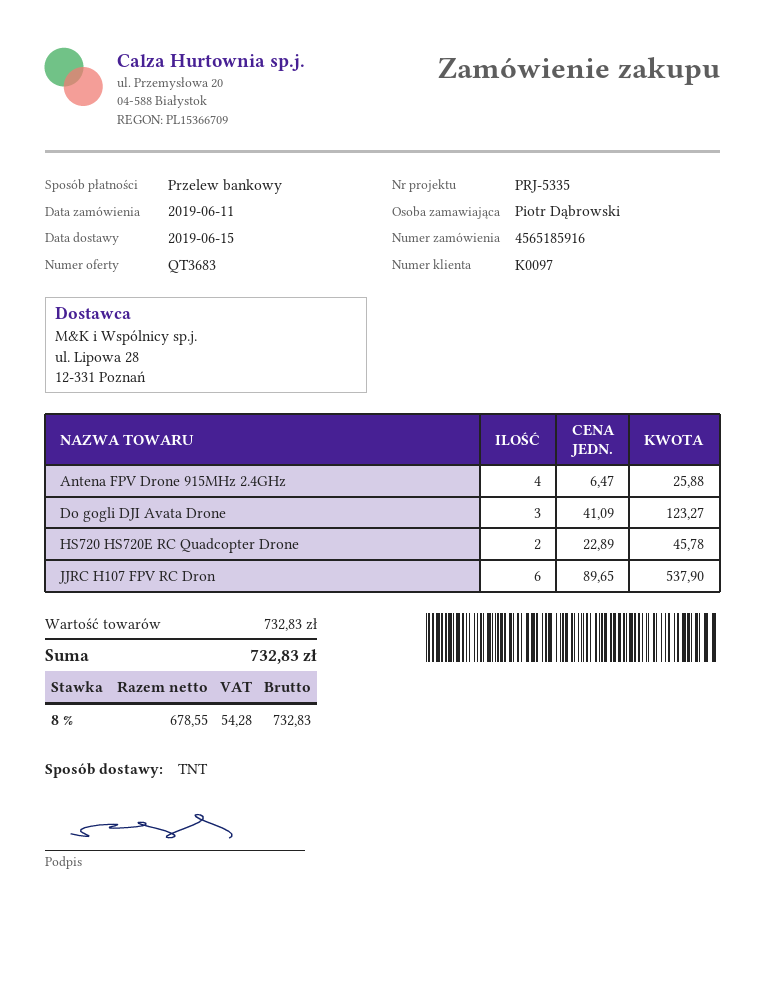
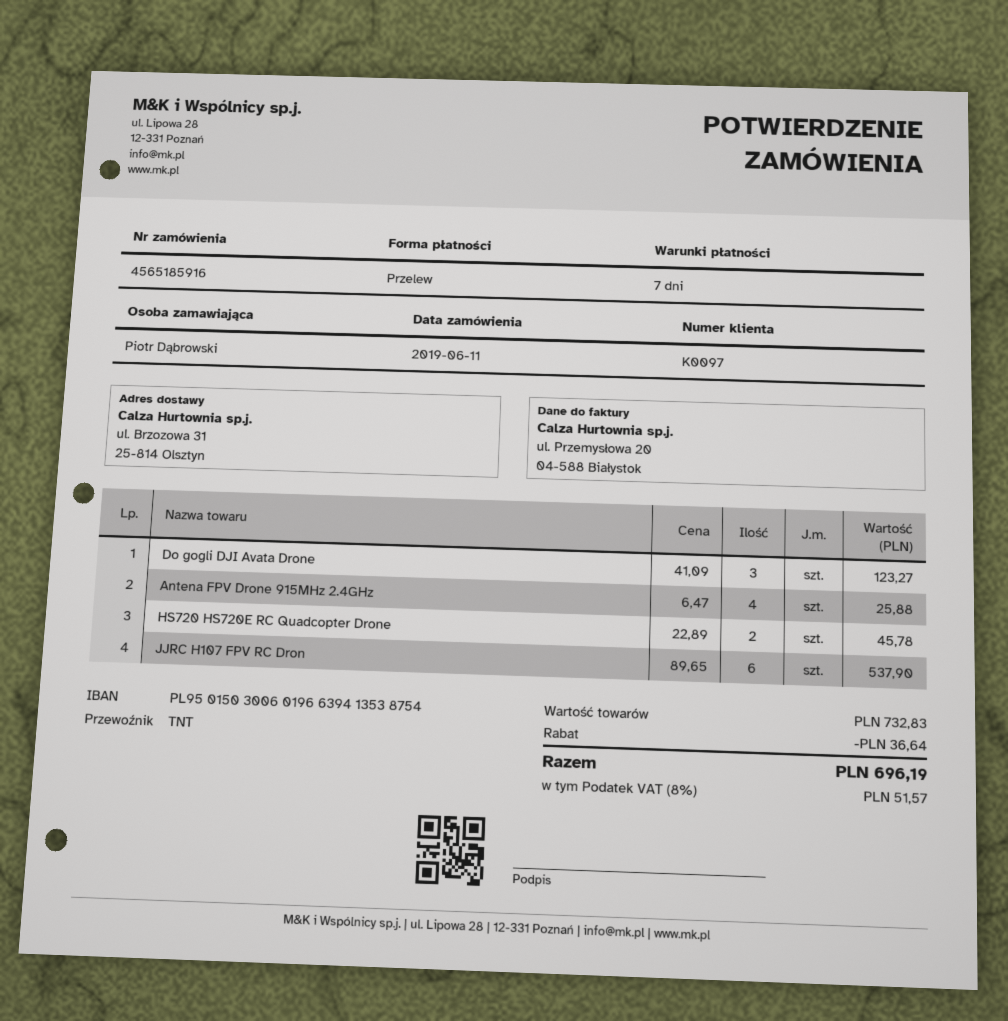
discount: none -> 36.64
tax: 8% = 54.28 -> 8% = 51.57
total: 732.83 -> 696.19

